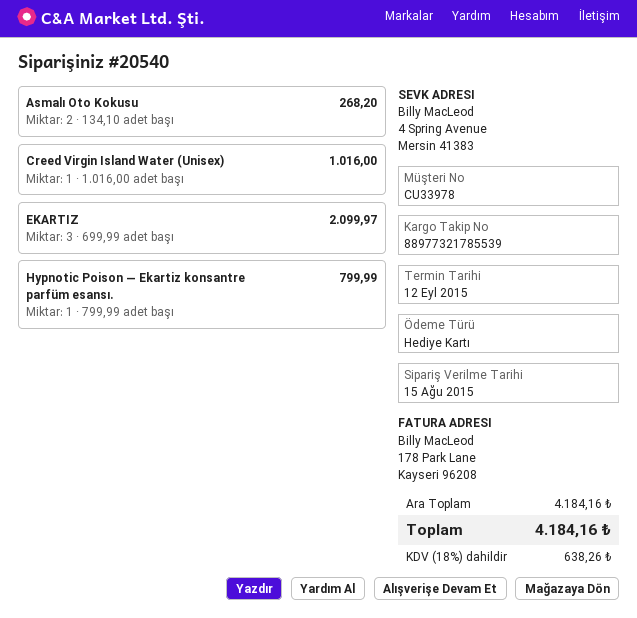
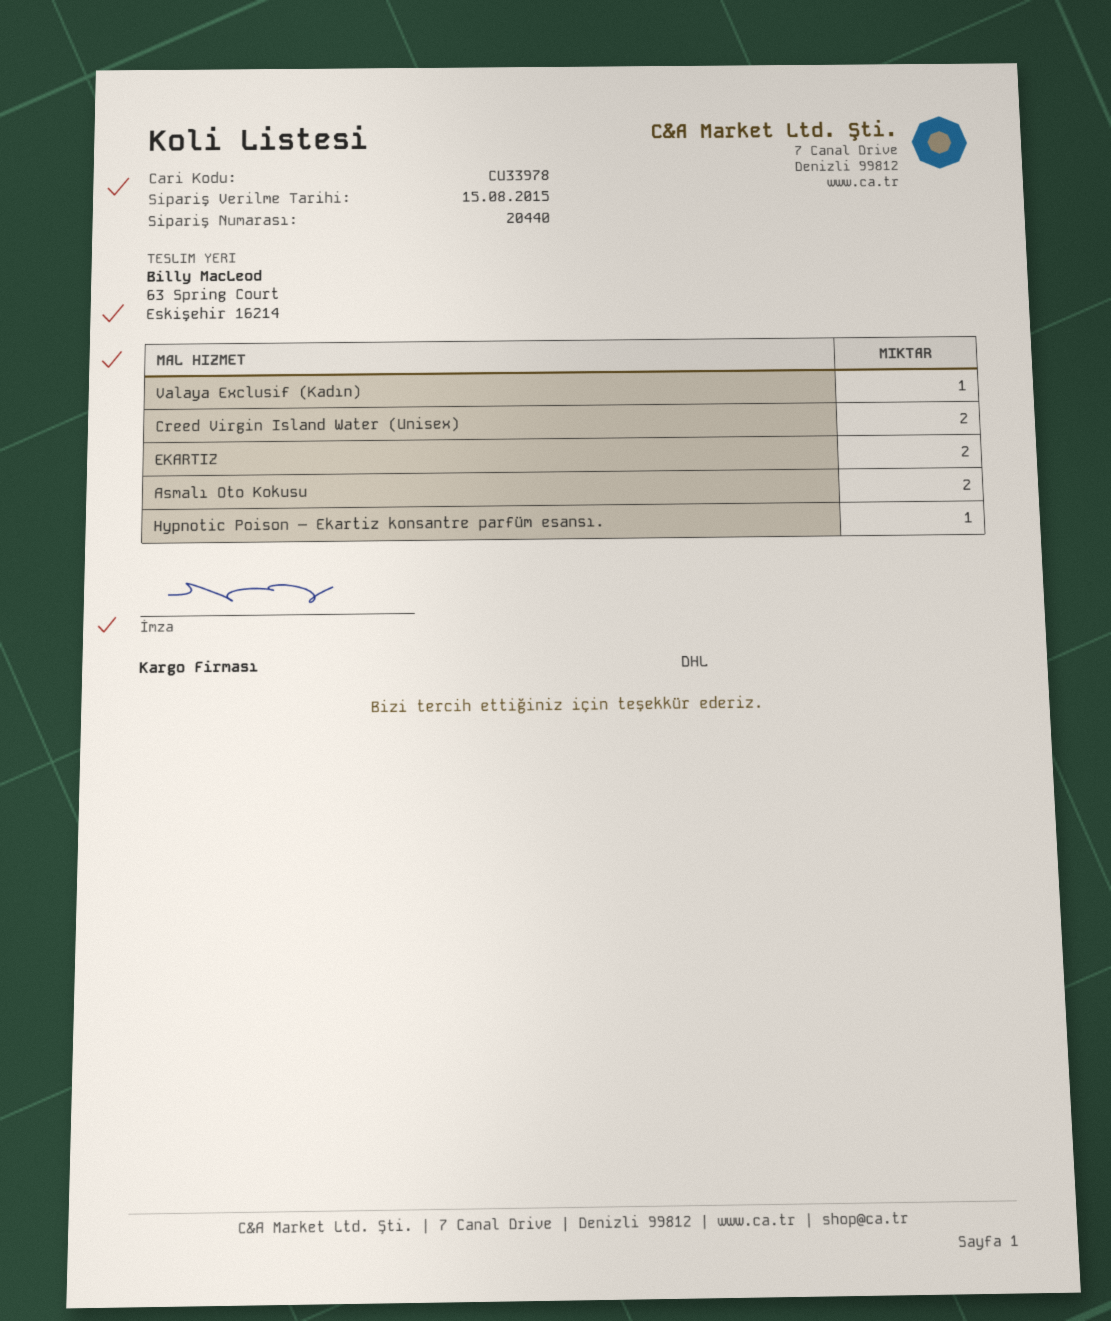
order number: 20540 -> 20440
ship to: 4 Spring Avenue, Mersin 41383 -> 63 Spring Court, Eskişehir 16214
Creed Virgin Island Water (Unisex): 1 -> 2
EKARTIZ: 3 -> 2
Valaya Exclusif (Kadın): none -> 1

